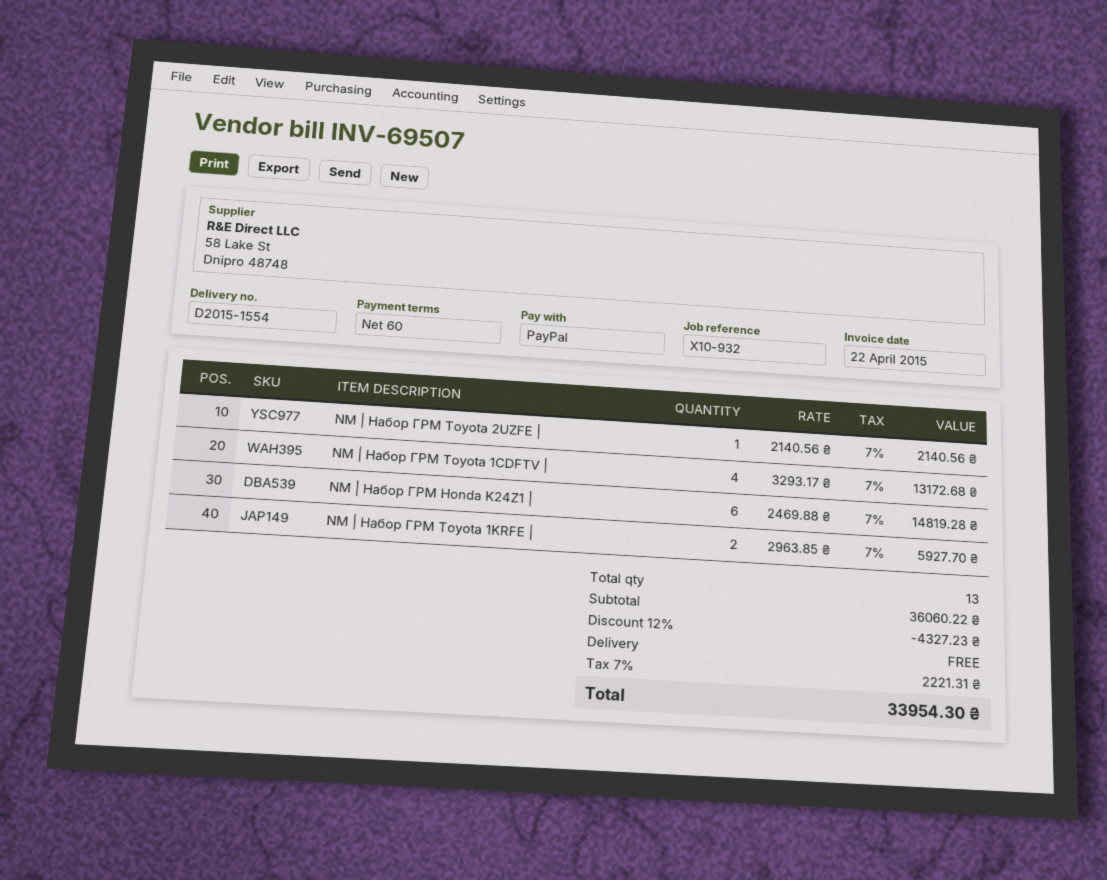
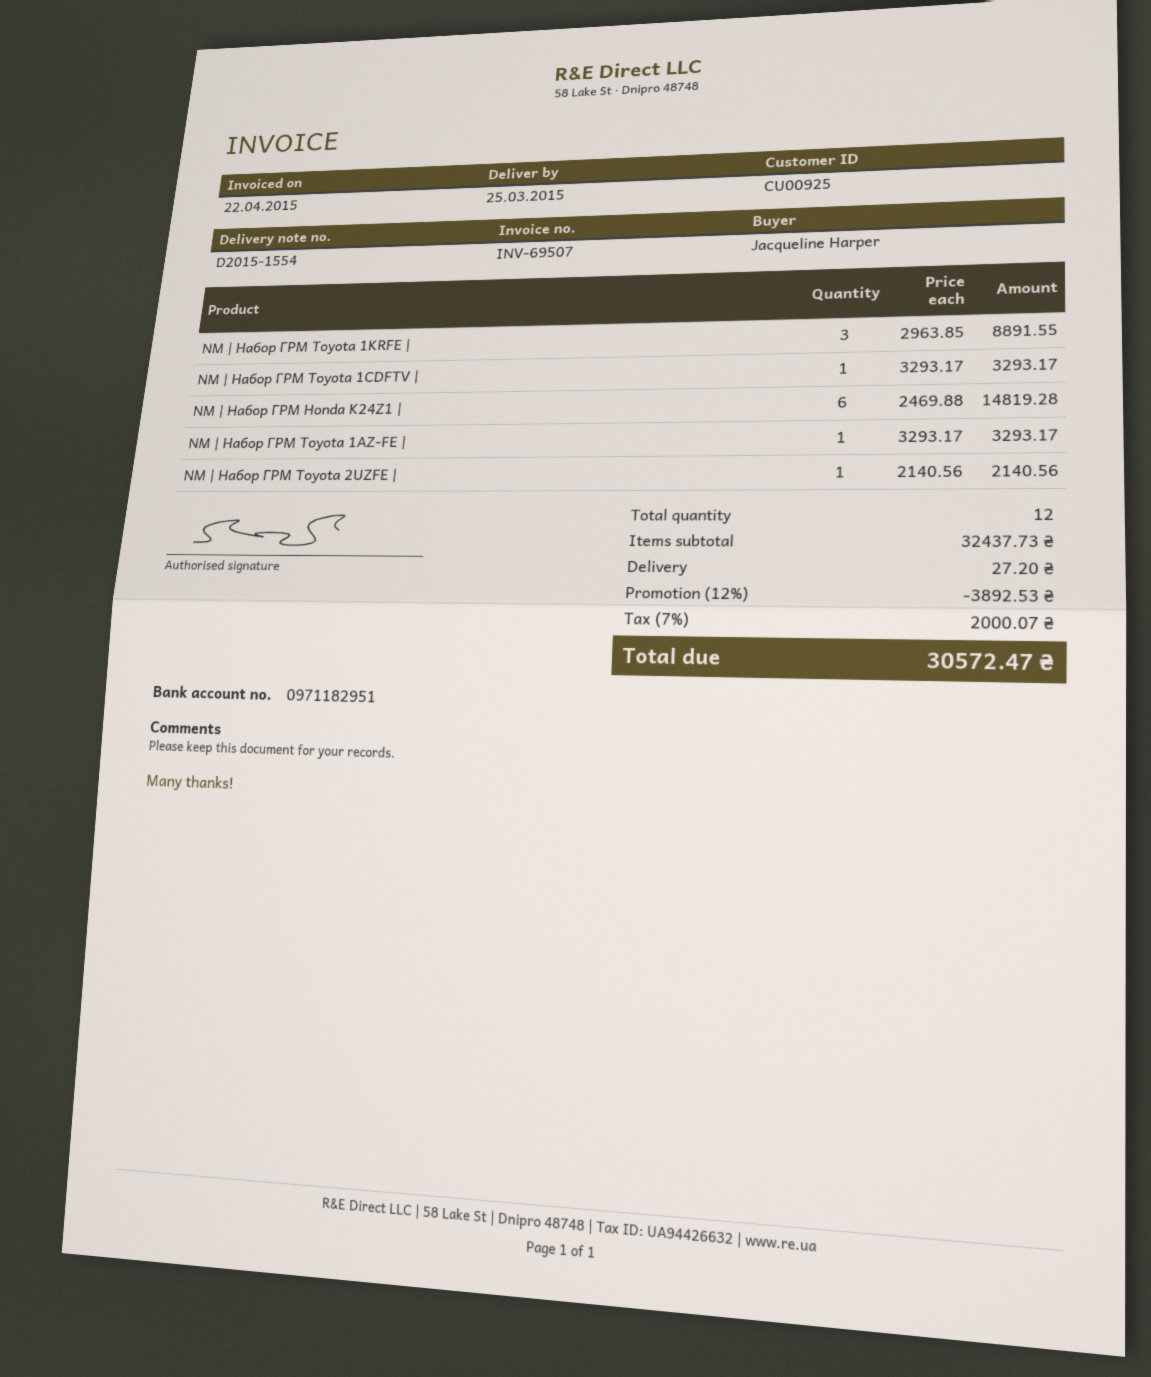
NM | Набор ГРМ Toyota 1CDFTV |: 4 x 3293.17 = 13172.68 -> 1 x 3293.17 = 3293.17
NM | Набор ГРМ Toyota 1KRFE |: 2 x 2963.85 = 5927.70 -> 3 x 2963.85 = 8891.55
NM | Набор ГРМ Toyota 1AZ-FE |: none -> 1 x 3293.17 = 3293.17
total quantity: 13 -> 12
subtotal: 36060.22 -> 32437.73
discount: 12% = 4327.23 -> 12% = 3892.53
shipping: 0.00 -> 27.20
tax: 7% = 2221.31 -> 7% = 2000.07
total: 33954.30 -> 30572.47

